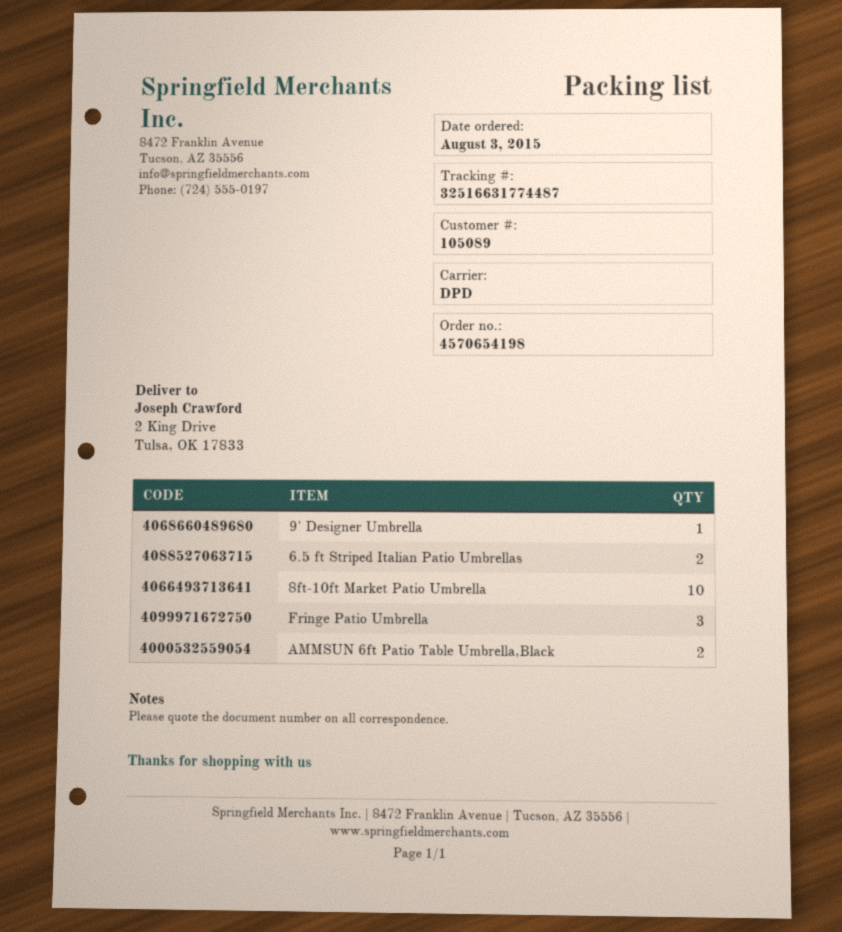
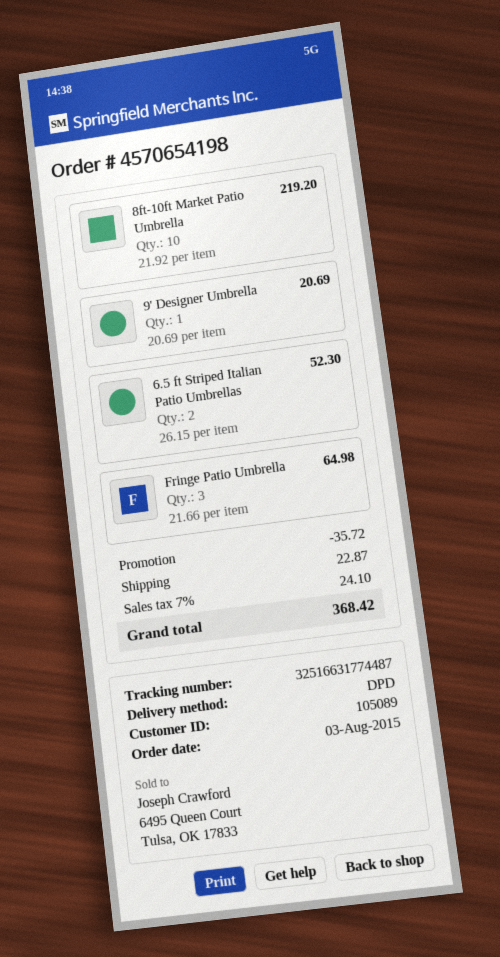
AMMSUN 6ft Patio Table Umbrella,Black: 2 -> none

